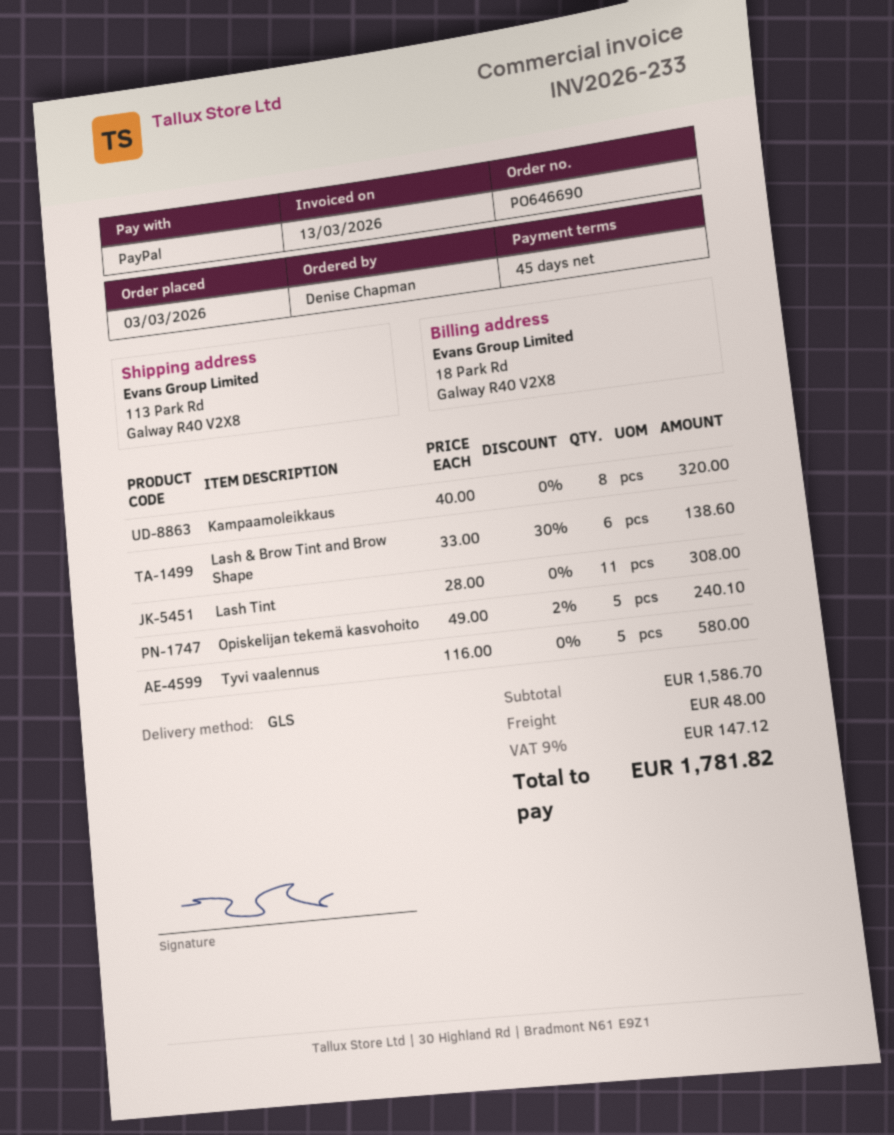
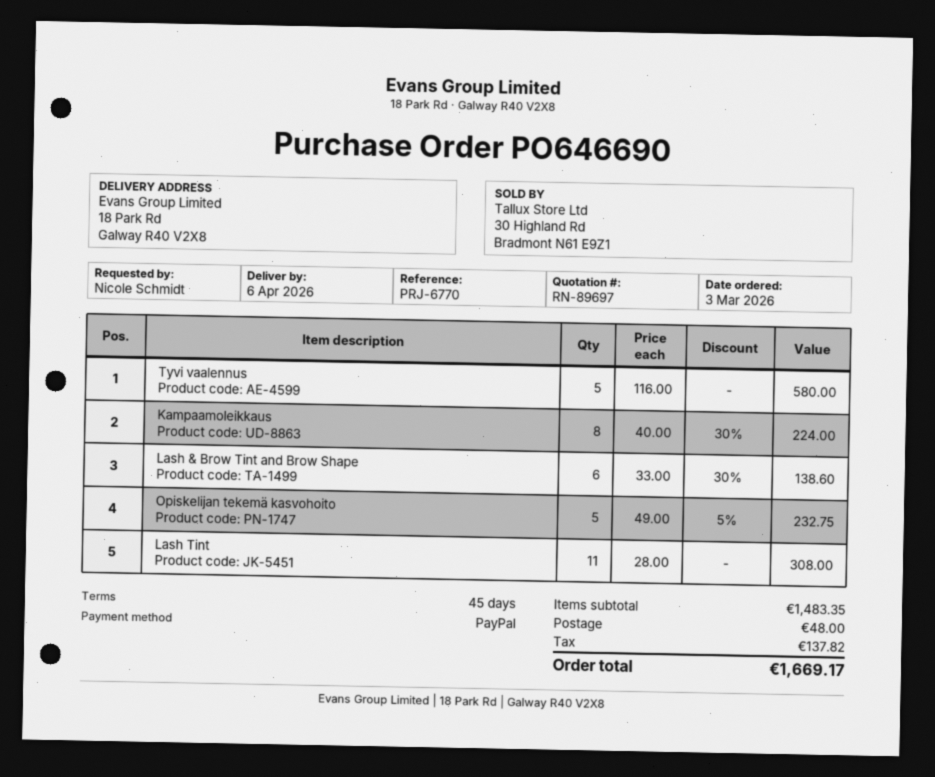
ordered by: Denise Chapman -> Nicole Schmidt
ship to: 113 Park Rd, Galway R40 V2X8 -> 18 Park Rd, Galway R40 V2X8
Kampaamoleikkaus: 8 x 40.00 = 320.00 -> 8 x 40.00 - 30% = 224.00
Opiskelijan tekemä kasvohoito: 5 x 49.00 - 2% = 240.10 -> 5 x 49.00 - 5% = 232.75
subtotal: 1586.70 -> 1483.35
tax: 147.12 -> 137.82
total: 1781.82 -> 1669.17

